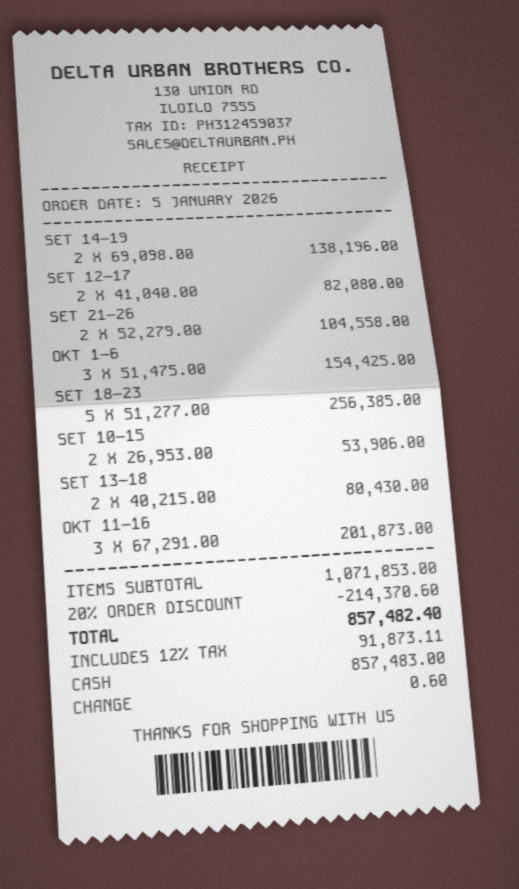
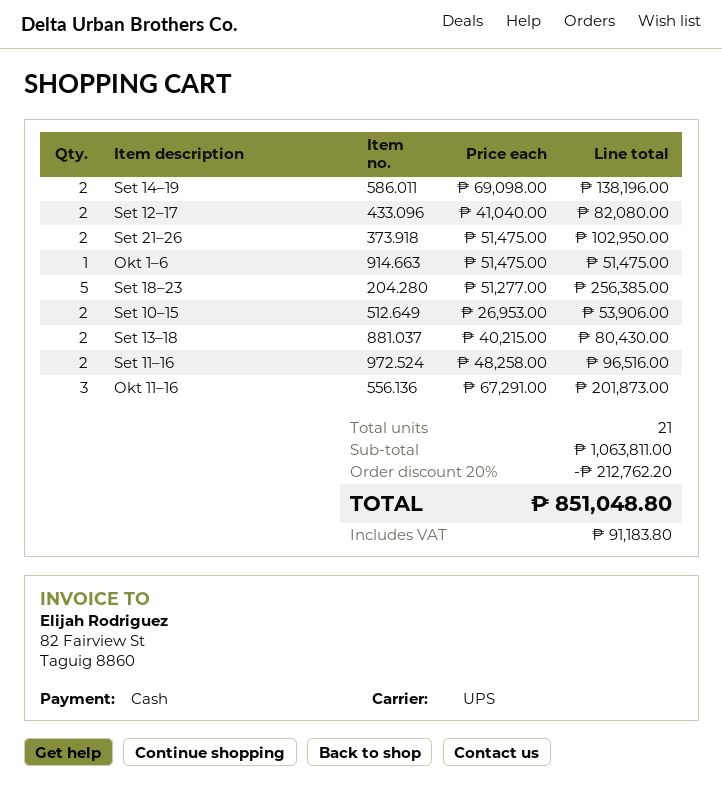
SET 21–26: 2 x 52279.00 = 104558.00 -> 2 x 51475.00 = 102950.00
OKT 1–6: 3 x 51475.00 = 154425.00 -> 1 x 51475.00 = 51475.00
Set 11–16: none -> 2 x 48258.00 = 96516.00
subtotal: 1071853.00 -> 1063811.00
discount: 20% = 214370.60 -> 20% = 212762.20
tax: 91873.11 -> 91183.80
total: 857482.40 -> 851048.80

